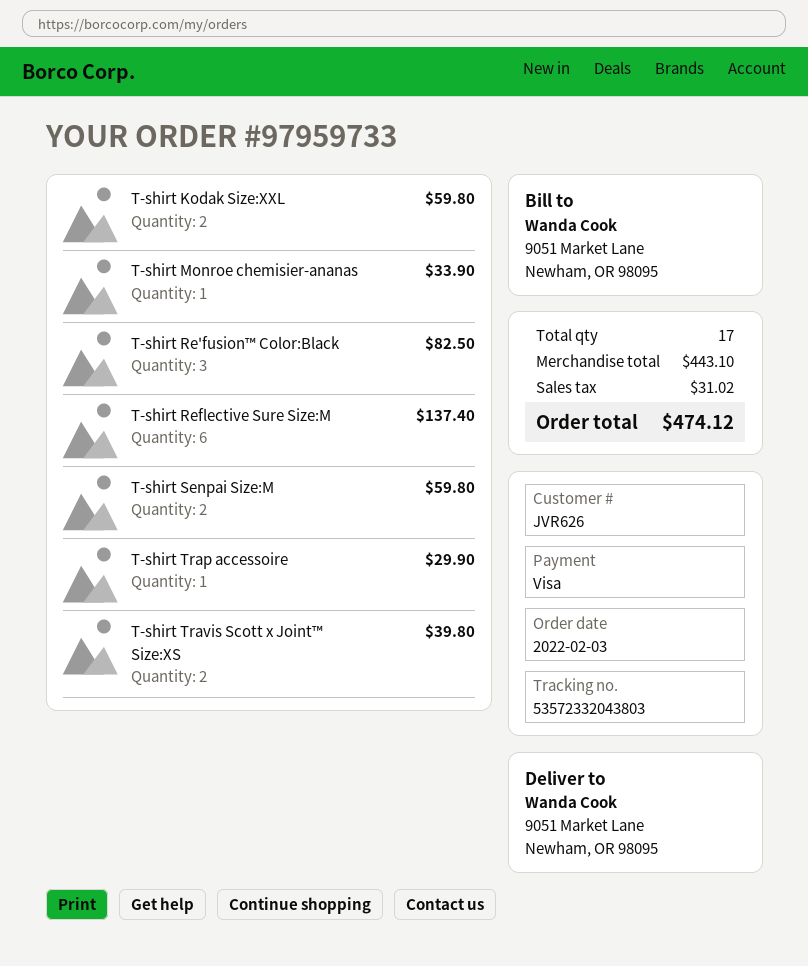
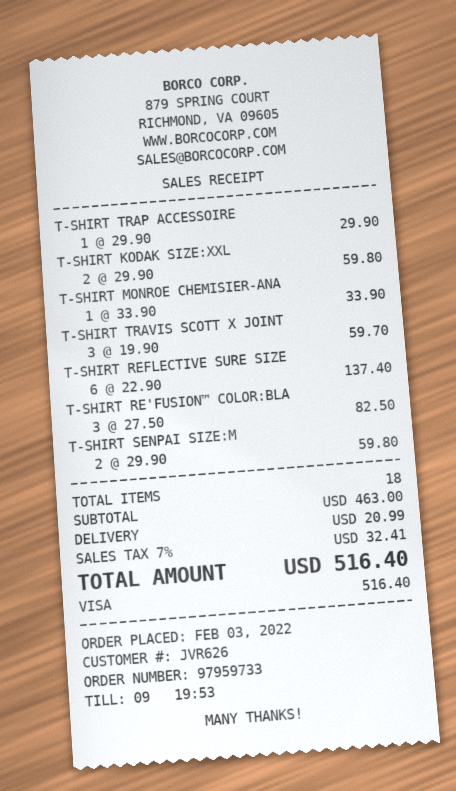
T-shirt Travis Scott x Joint™ Size:XS: 2 for 39.80 -> 3 for 59.70
total quantity: 17 -> 18
subtotal: 443.10 -> 463.00
shipping: none -> 20.99
tax: 31.02 -> 32.41
total: 474.12 -> 516.40

